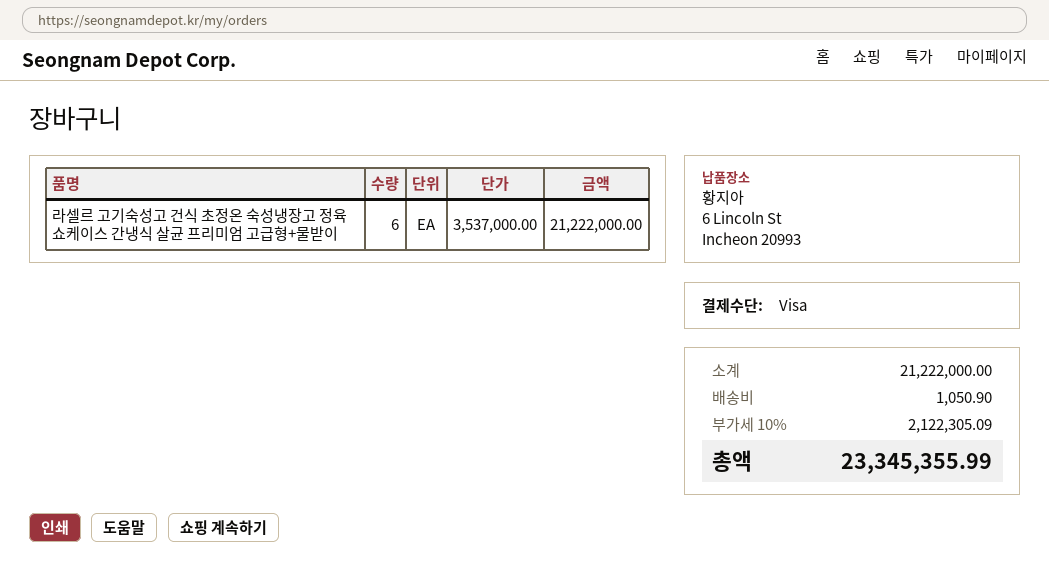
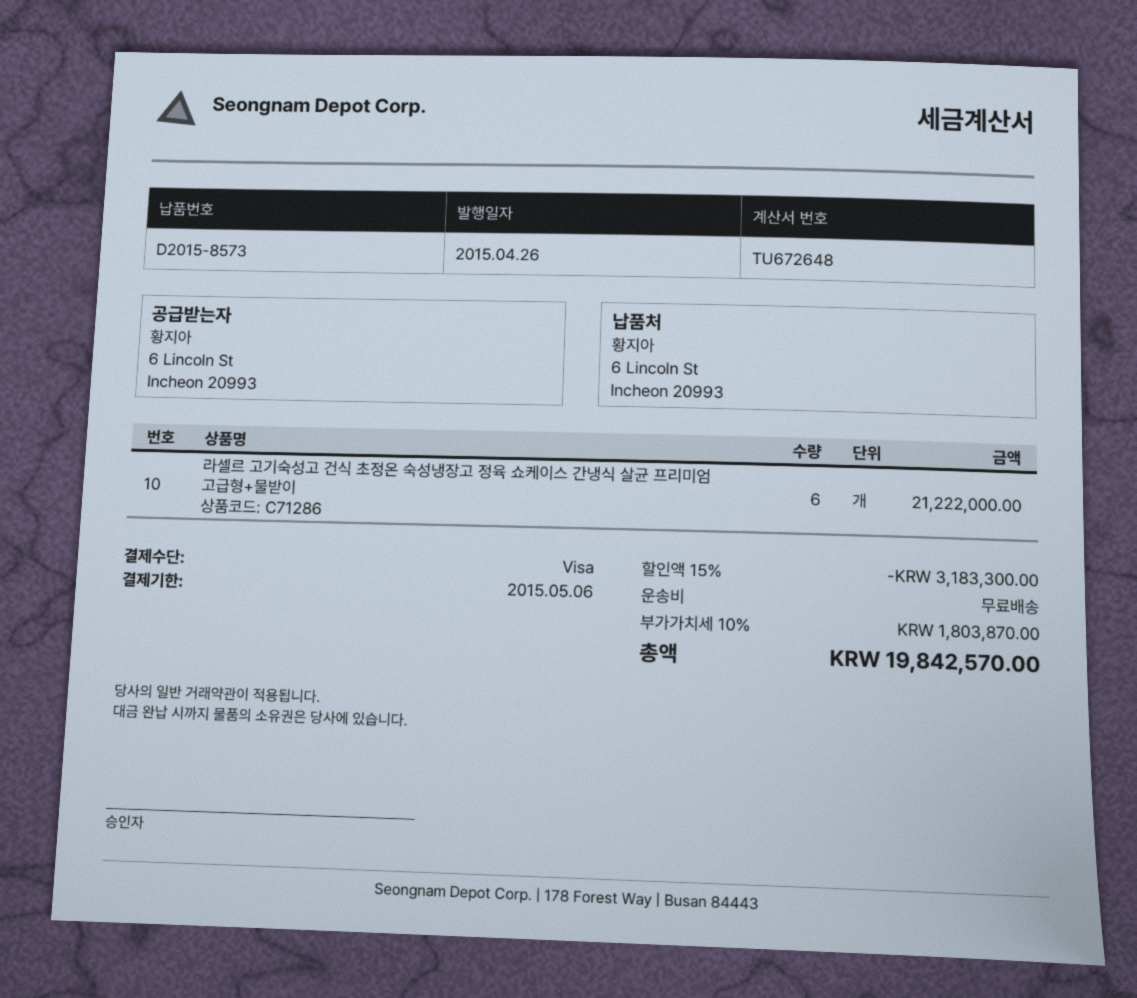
discount: none -> 15% = 3183300.00
shipping: 1050.90 -> 0.00
tax: 10% = 2122305.09 -> 10% = 1803870.00
total: 23345355.99 -> 19842570.00

